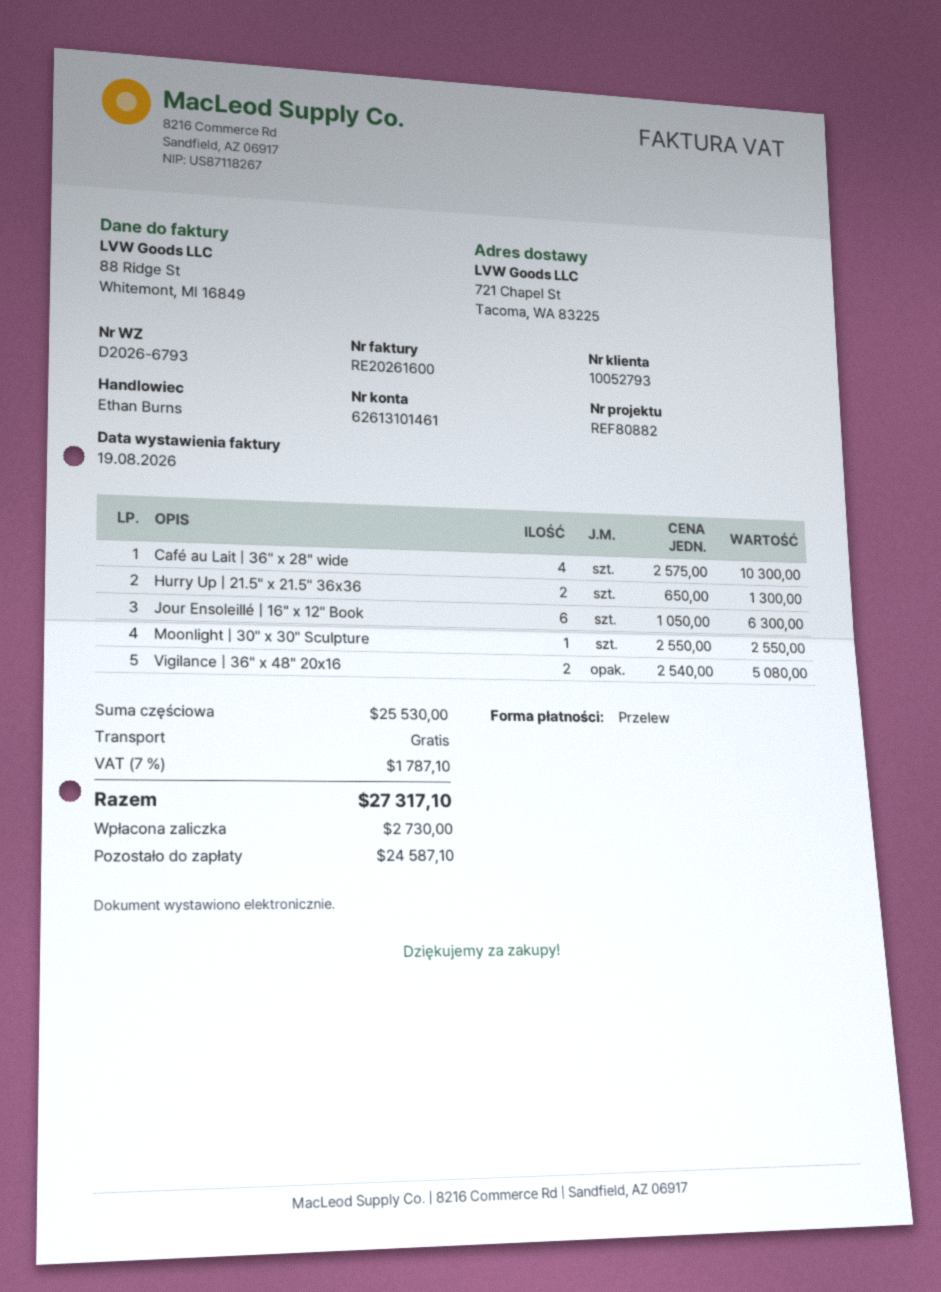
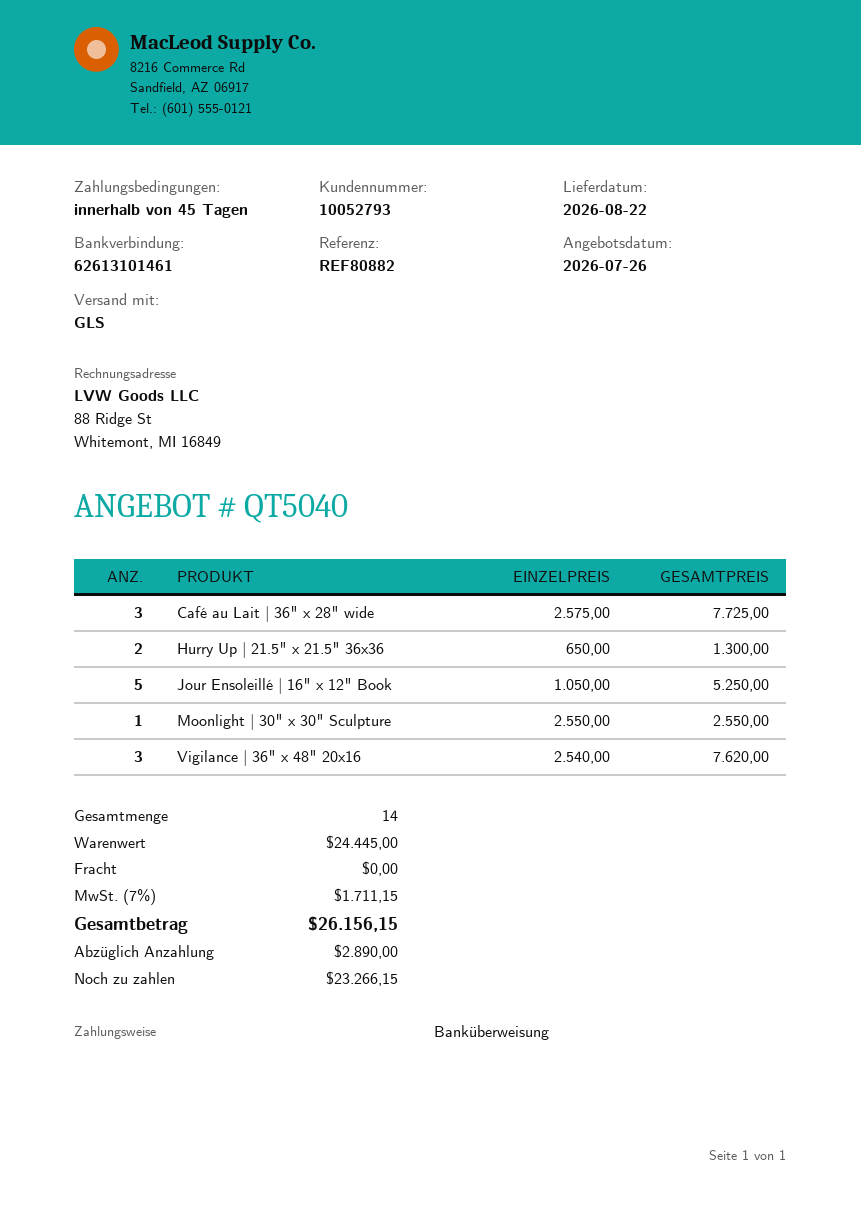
Café au Lait | 36" x 28" wide: 4 x 2575.00 = 10300.00 -> 3 x 2575.00 = 7725.00
Jour Ensoleillé | 16" x 12" Book: 6 x 1050.00 = 6300.00 -> 5 x 1050.00 = 5250.00
Vigilance | 36" x 48" 20x16: 2 x 2540.00 = 5080.00 -> 3 x 2540.00 = 7620.00
subtotal: 25530.00 -> 24445.00
tax: 7% = 1787.10 -> 7% = 1711.15
total: 27317.10 -> 26156.15
deposit: 2730.00 -> 2890.00
balance: 24587.10 -> 23266.15

